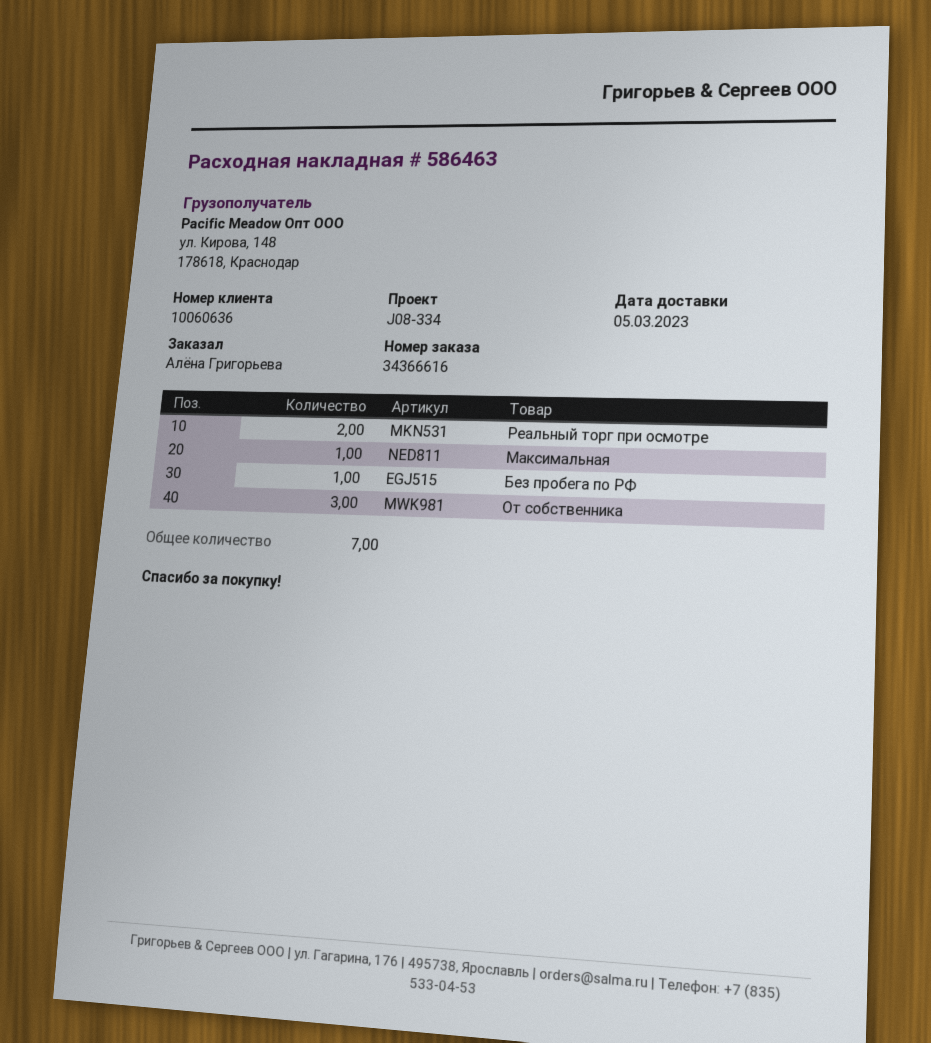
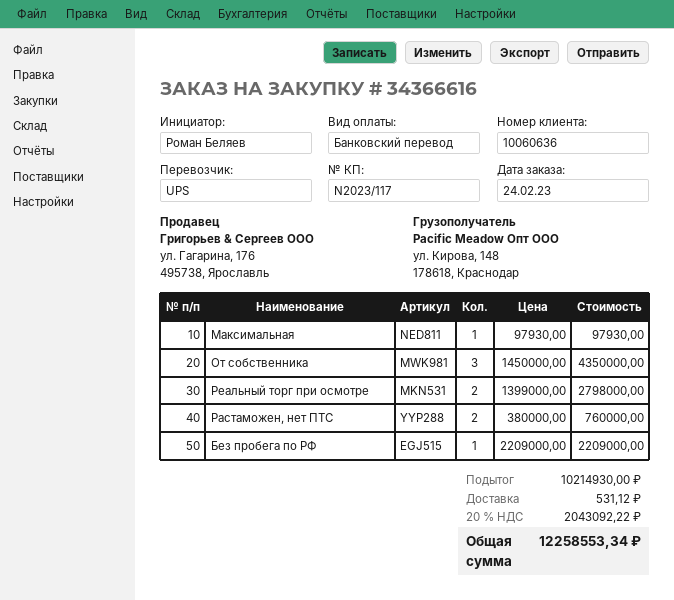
ordered by: Алёна Григорьева -> Роман Беляев
Растаможен, нет ПТС: none -> 2

